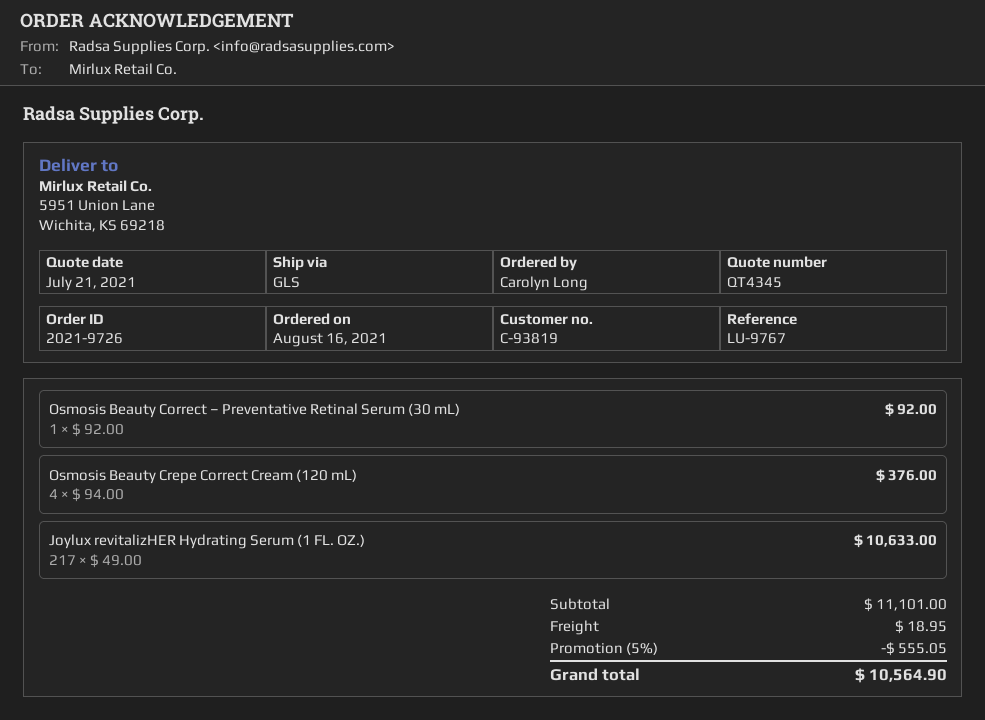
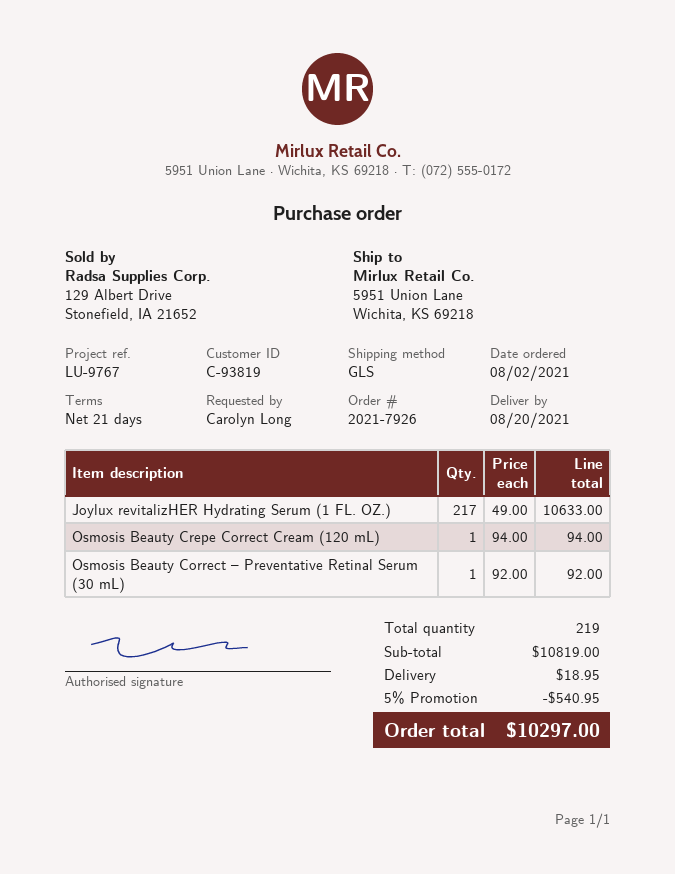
order number: 2021-9726 -> 2021-7926
order date: 2021-08-16 -> 2021-08-02
Osmosis Beauty Crepe Correct Cream (120 mL): 4 x 94.00 = 376.00 -> 1 x 94.00 = 94.00
subtotal: 11101.00 -> 10819.00
discount: 5% = 555.05 -> 5% = 540.95
total: 10564.90 -> 10297.00

